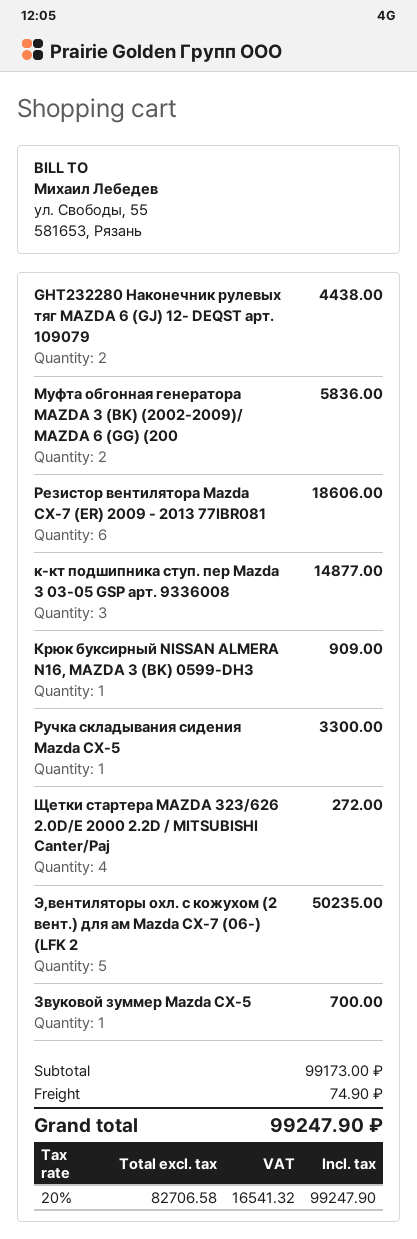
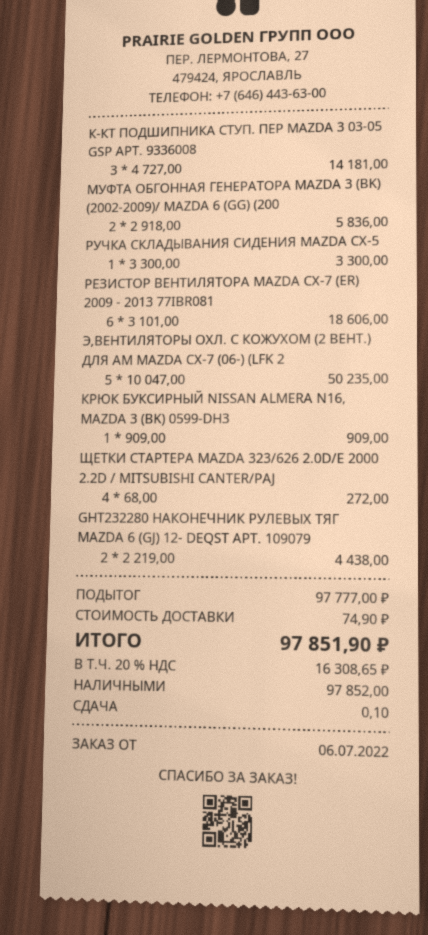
к-кт подшипника ступ. пер Mazda 3 03-05 GSP арт. 9336008: 3 for 14877.00 -> 3 for 14181.00
Звуковой зуммер Mazda CX-5: 1 for 700.00 -> none
subtotal: 99173.00 -> 97777.00
tax: 20% = 16541.32 -> 20% = 16308.65
total: 99247.90 -> 97851.90

